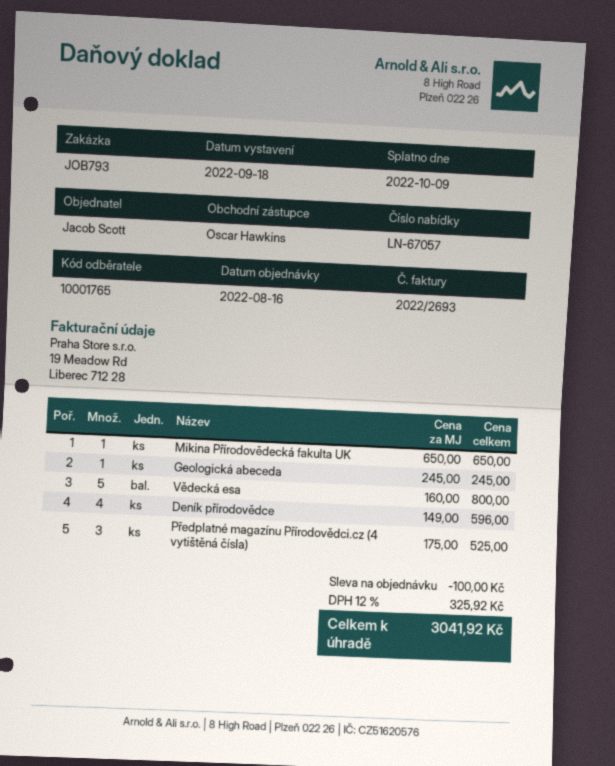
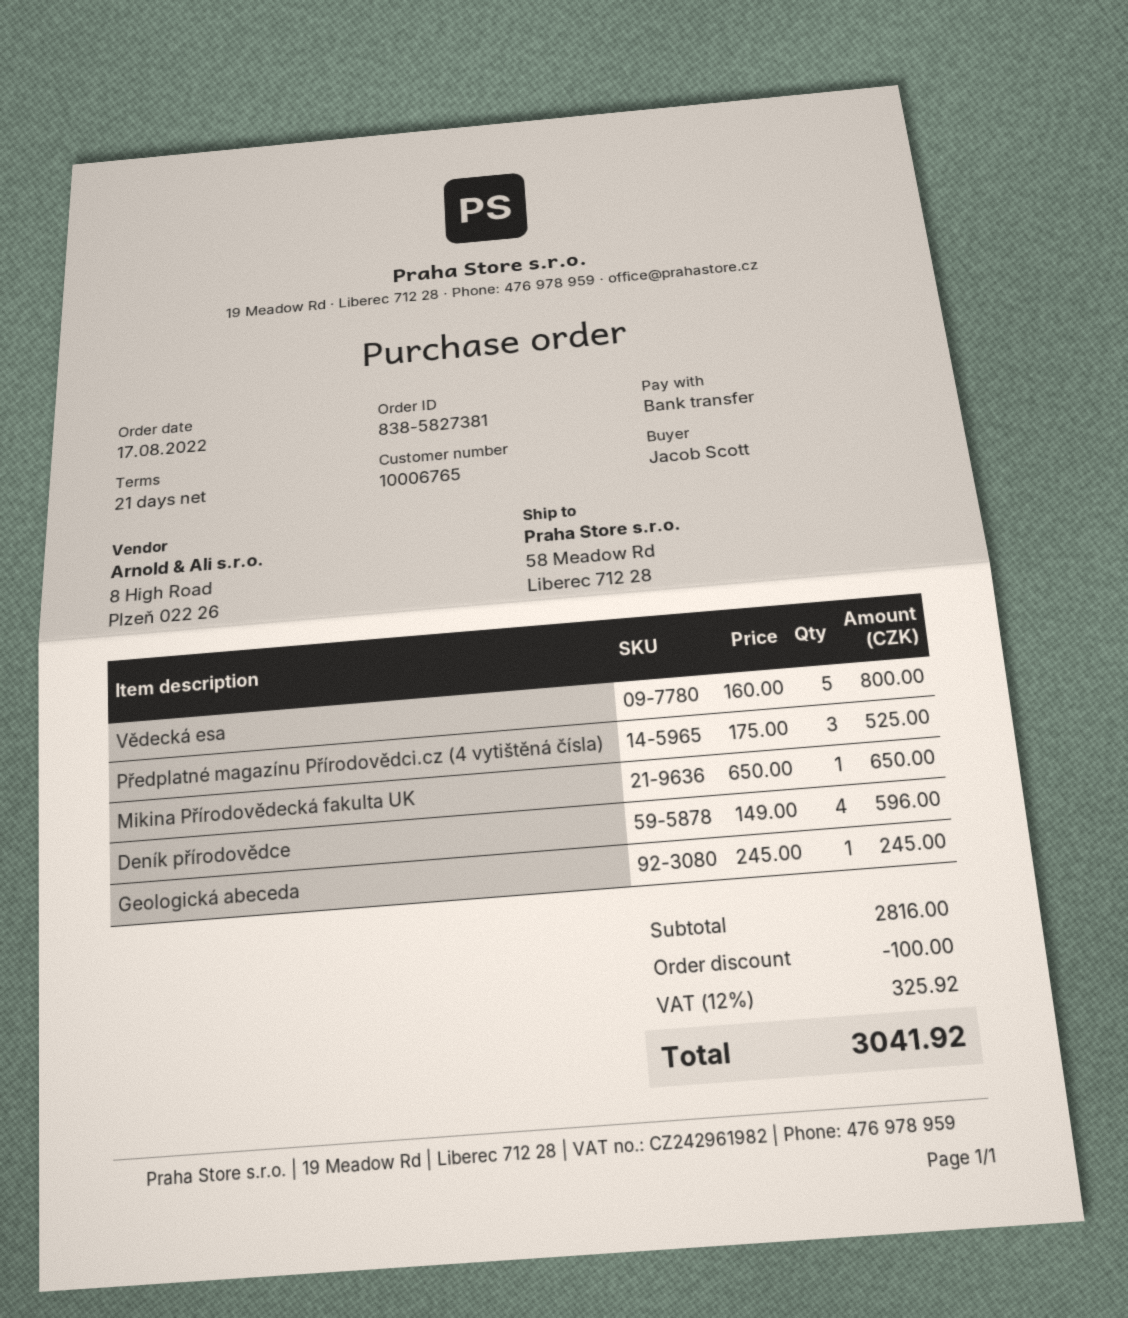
order date: 2022-08-16 -> 2022-08-17
customer number: 10001765 -> 10006765

